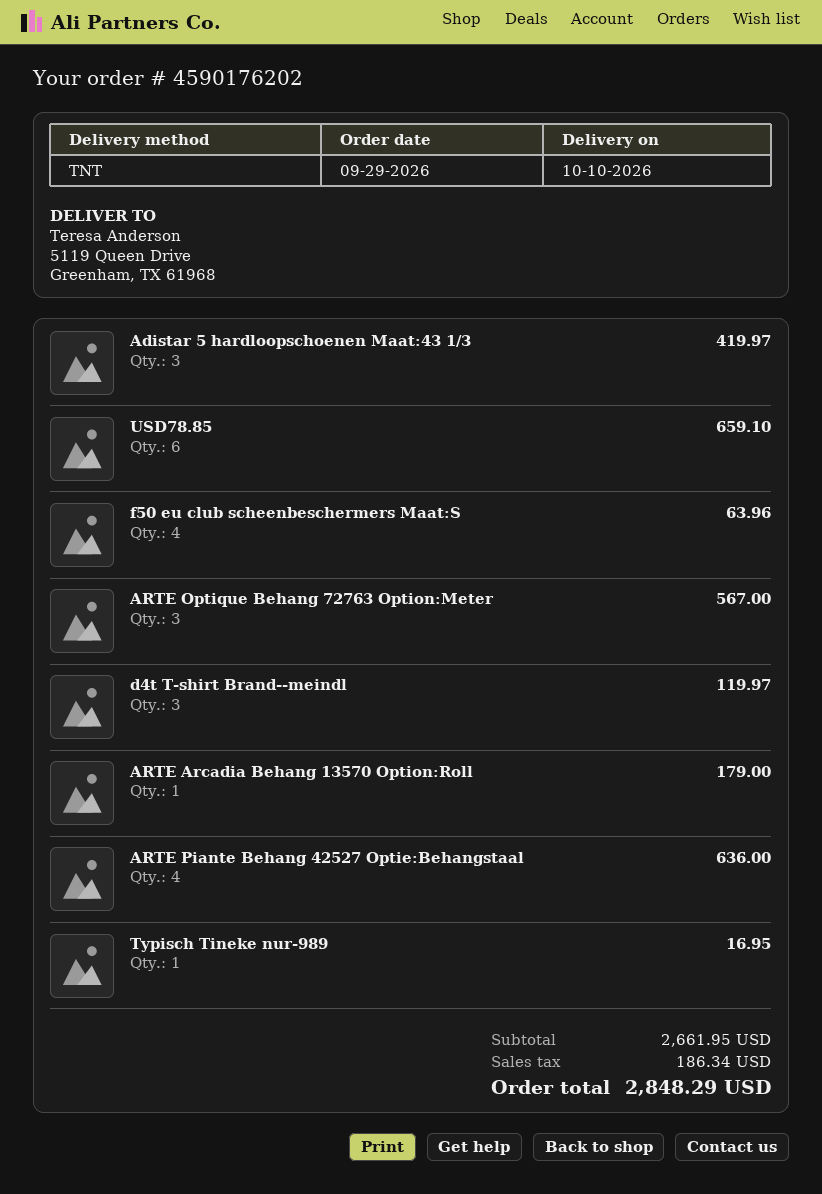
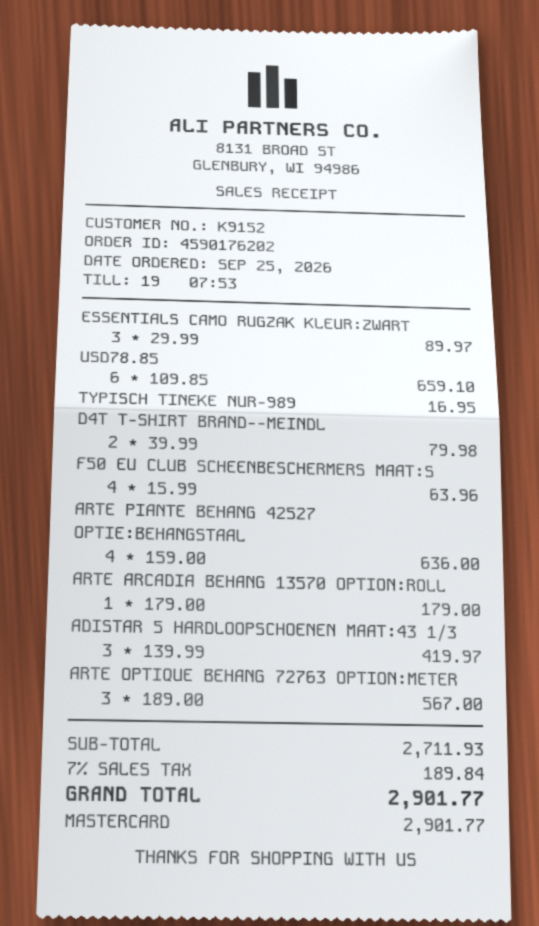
order date: 2026-09-29 -> 2026-09-25
d4t T-shirt Brand--meindl: 3 for 119.97 -> 2 for 79.98
ESSENTIALS CAMO RUGZAK KLEUR:ZWART: none -> 3 for 89.97
subtotal: 2661.95 -> 2711.93
tax: 186.34 -> 189.84
total: 2848.29 -> 2901.77

